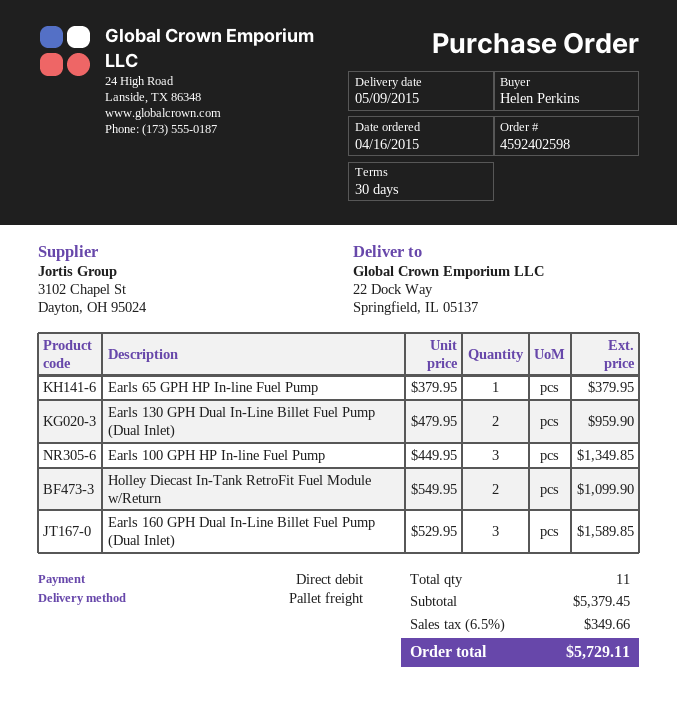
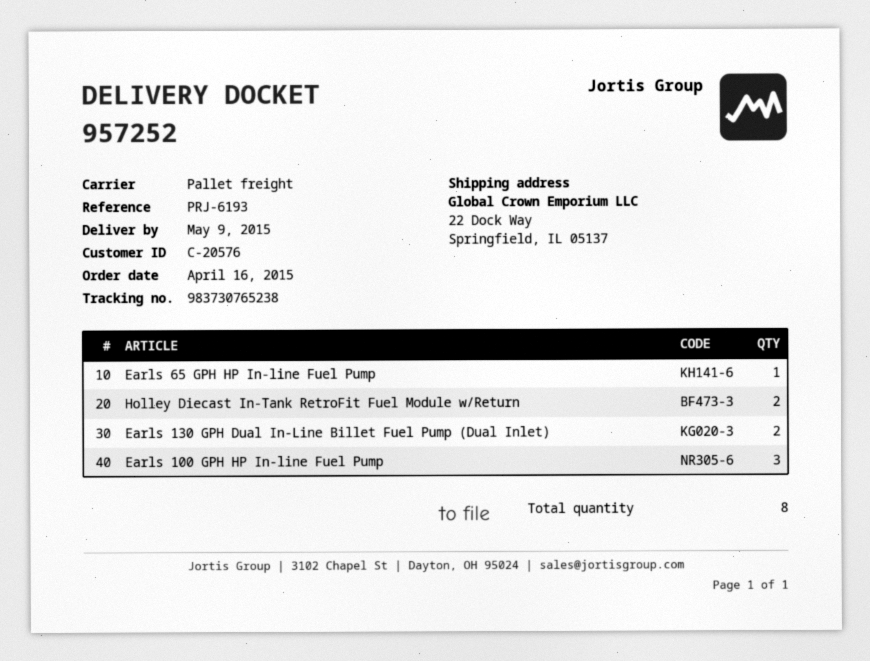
Earls 160 GPH Dual In-Line Billet Fuel Pump (Dual Inlet): 3 -> none
total quantity: 11 -> 8

